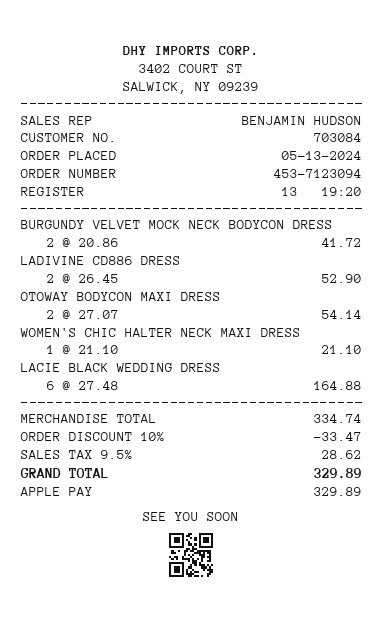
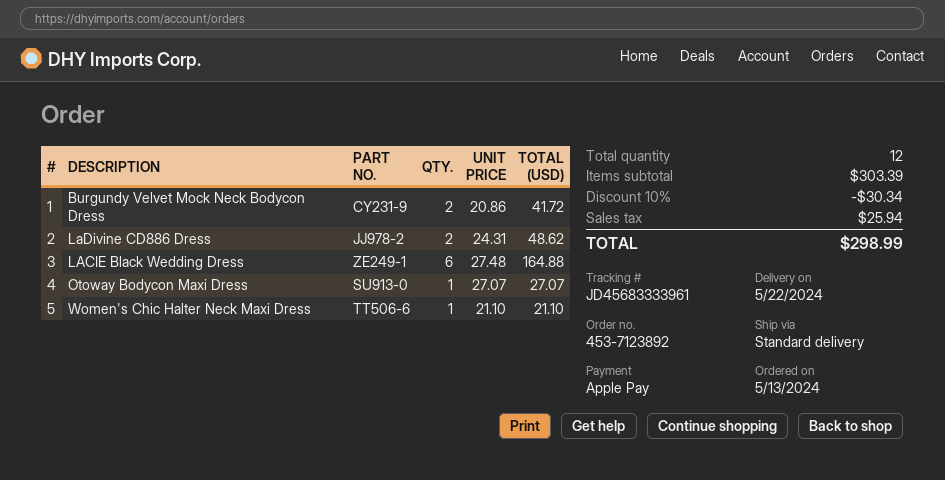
order number: 453-7123094 -> 453-7123892
LADIVINE CD886 DRESS: 2 x 26.45 = 52.90 -> 2 x 24.31 = 48.62
OTOWAY BODYCON MAXI DRESS: 2 x 27.07 = 54.14 -> 1 x 27.07 = 27.07
subtotal: 334.74 -> 303.39
discount: 10% = 33.47 -> 10% = 30.34
tax: 28.62 -> 25.94
total: 329.89 -> 298.99

